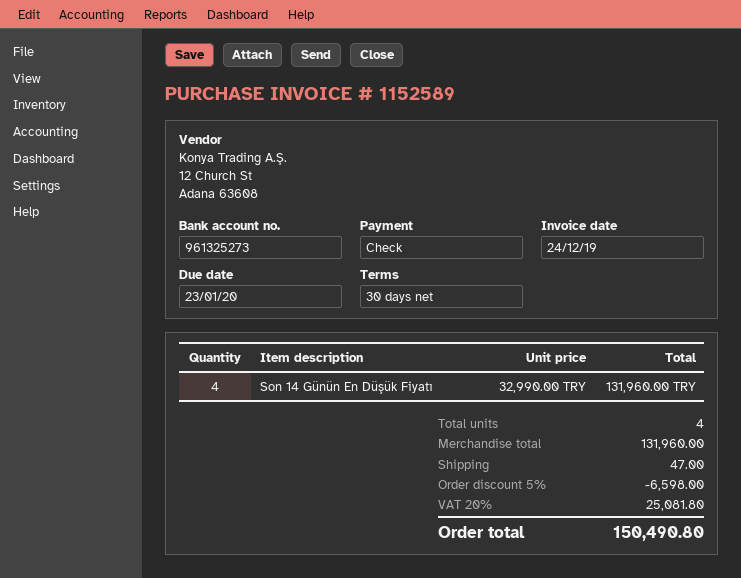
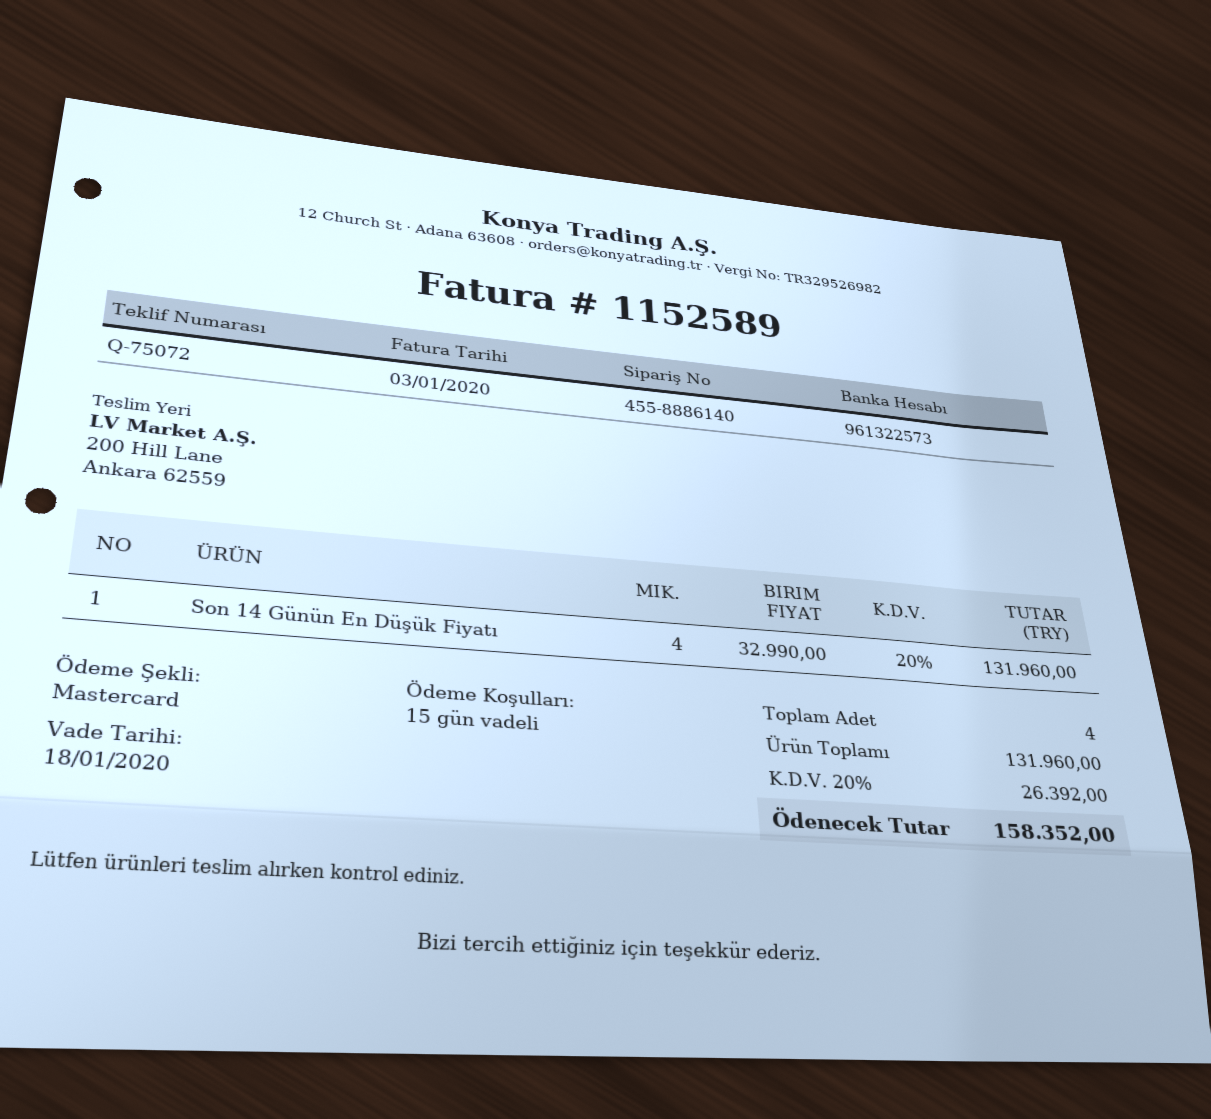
invoice date: 2019-12-24 -> 2020-01-03
payment terms: 30 days -> 15 days
due date: 2020-01-23 -> 2020-01-18
payment method: cheque -> Mastercard
bank account: 961325273 -> 961322573
discount: 5% = 6598.00 -> none
shipping: 47.00 -> none
tax: 20% = 25081.80 -> 20% = 26392.00
total: 150490.80 -> 158352.00

